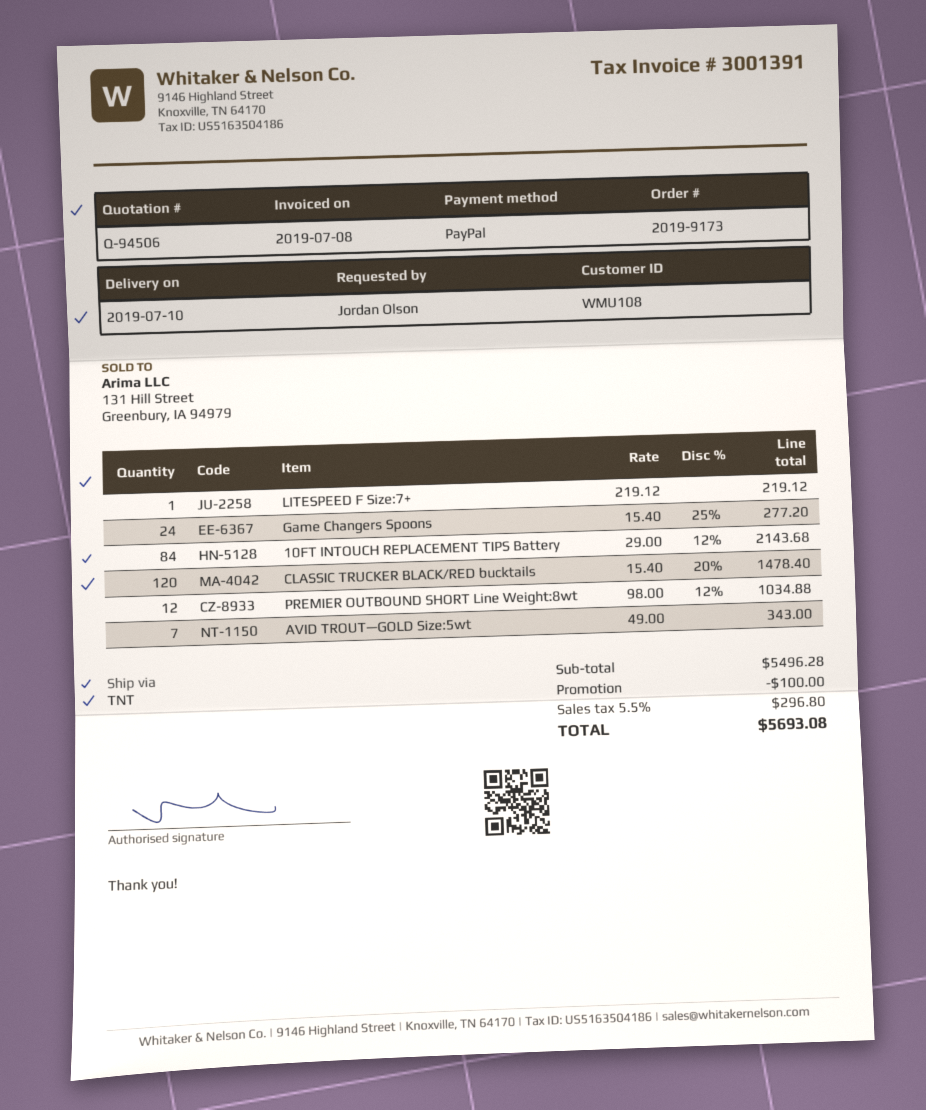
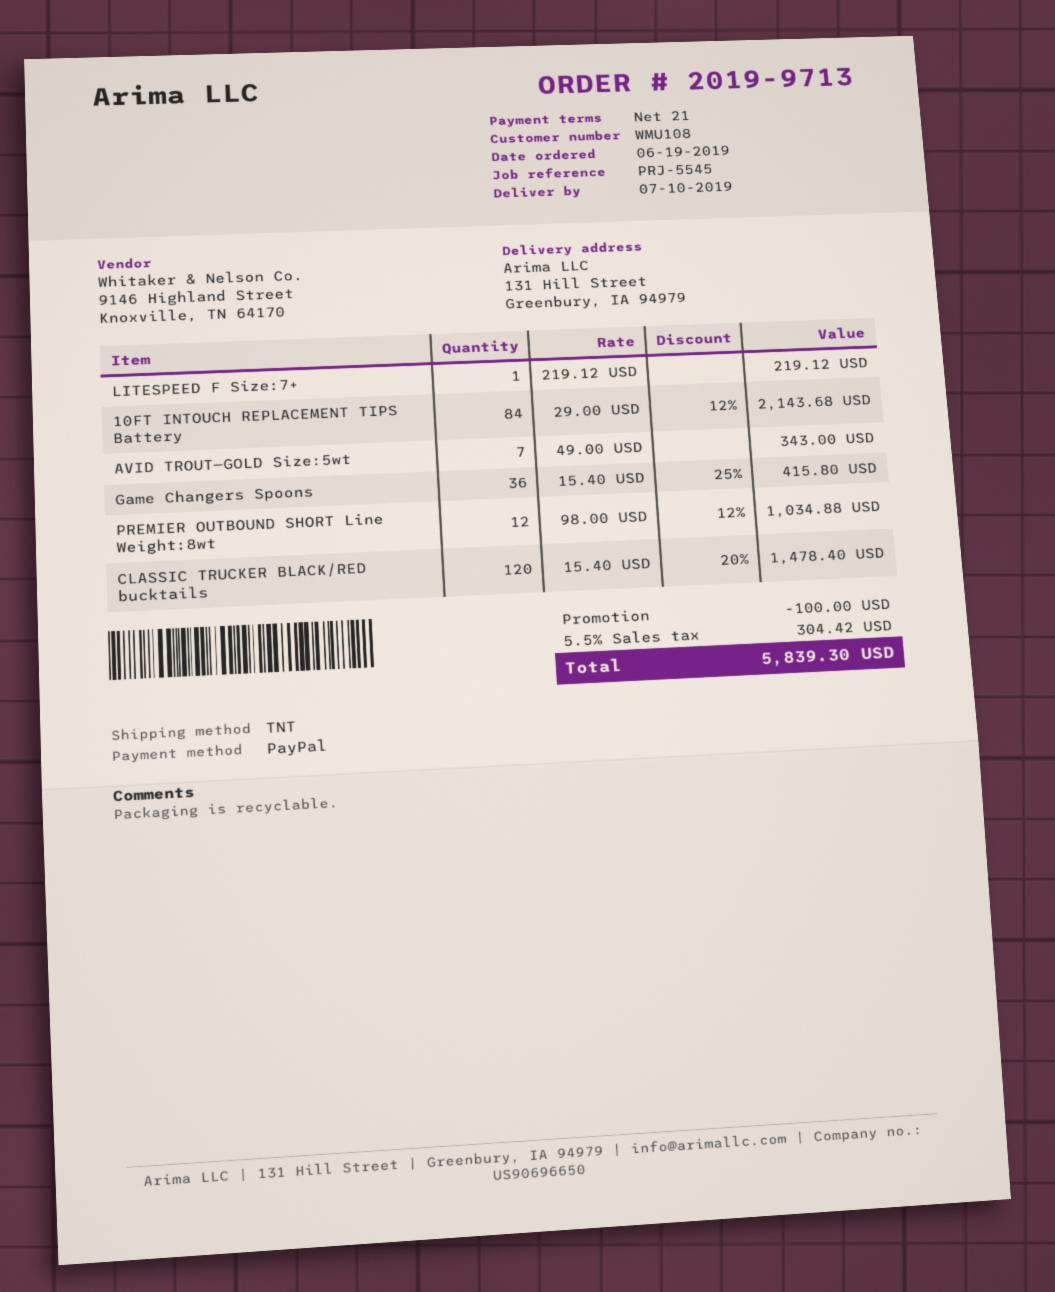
order number: 2019-9173 -> 2019-9713
Game Changers Spoons: 24 x 15.40 - 25% = 277.20 -> 36 x 15.40 - 25% = 415.80
tax: 5.5% = 296.80 -> 5.5% = 304.42
total: 5693.08 -> 5839.30

